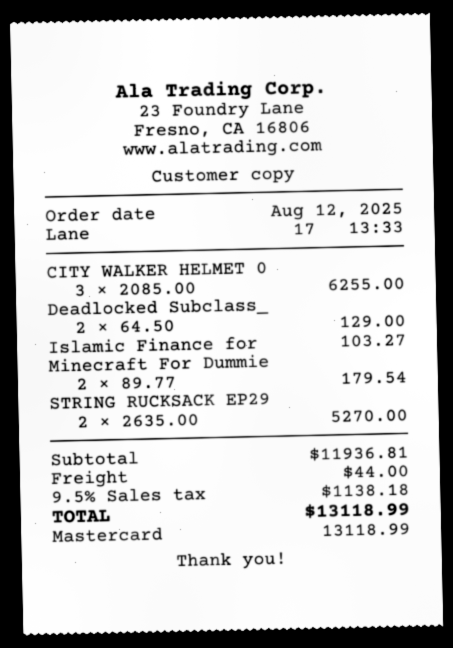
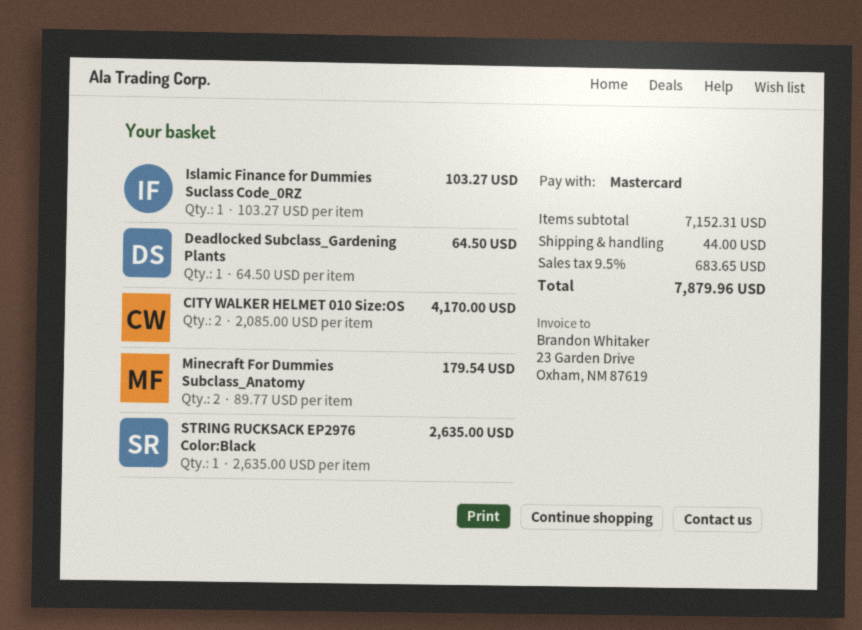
CITY WALKER HELMET 0: 3 x 2085.00 = 6255.00 -> 2 x 2085.00 = 4170.00
Deadlocked Subclass_: 2 x 64.50 = 129.00 -> 1 x 64.50 = 64.50
STRING RUCKSACK EP29: 2 x 2635.00 = 5270.00 -> 1 x 2635.00 = 2635.00
subtotal: 11936.81 -> 7152.31
tax: 9.5% = 1138.18 -> 9.5% = 683.65
total: 13118.99 -> 7879.96

